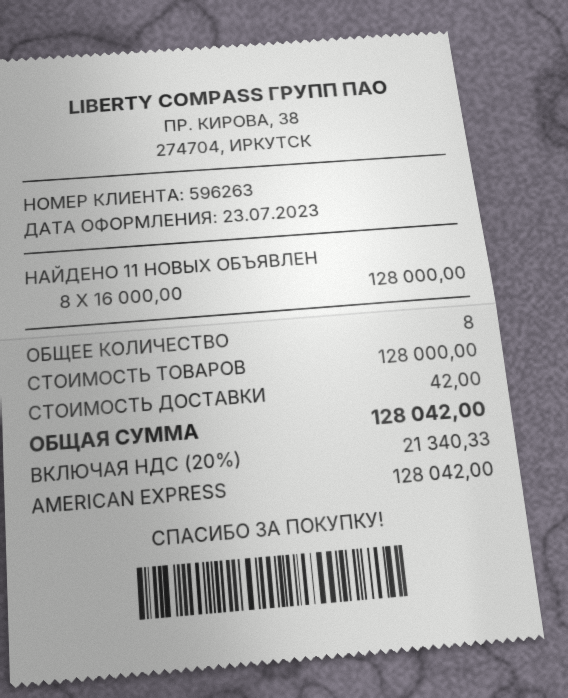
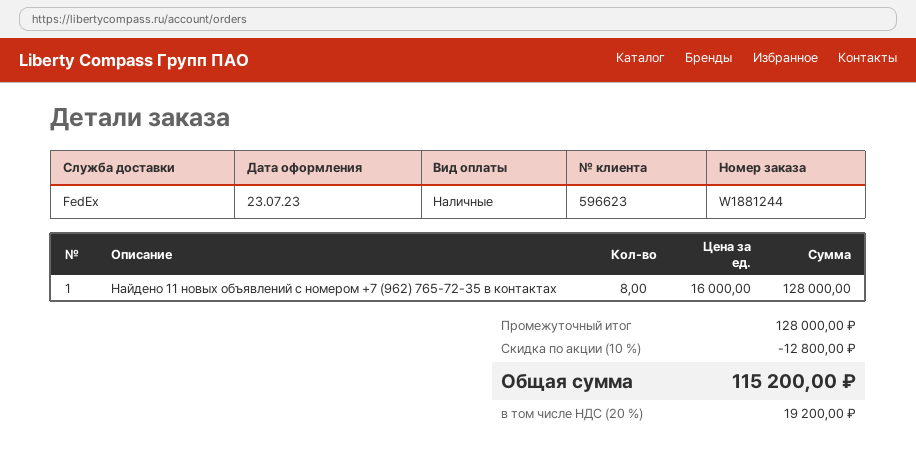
customer number: 596263 -> 596623
payment method: American Express -> cash
discount: none -> 10% = 12800.00
shipping: 42.00 -> none
tax: 20% = 21340.33 -> 20% = 19200.00
total: 128042.00 -> 115200.00

